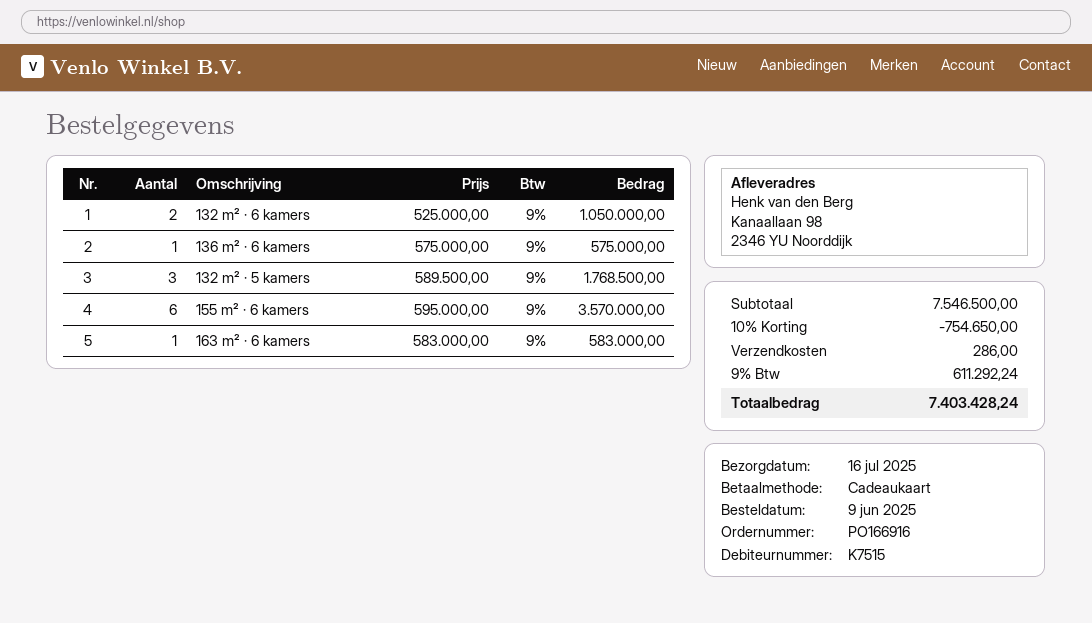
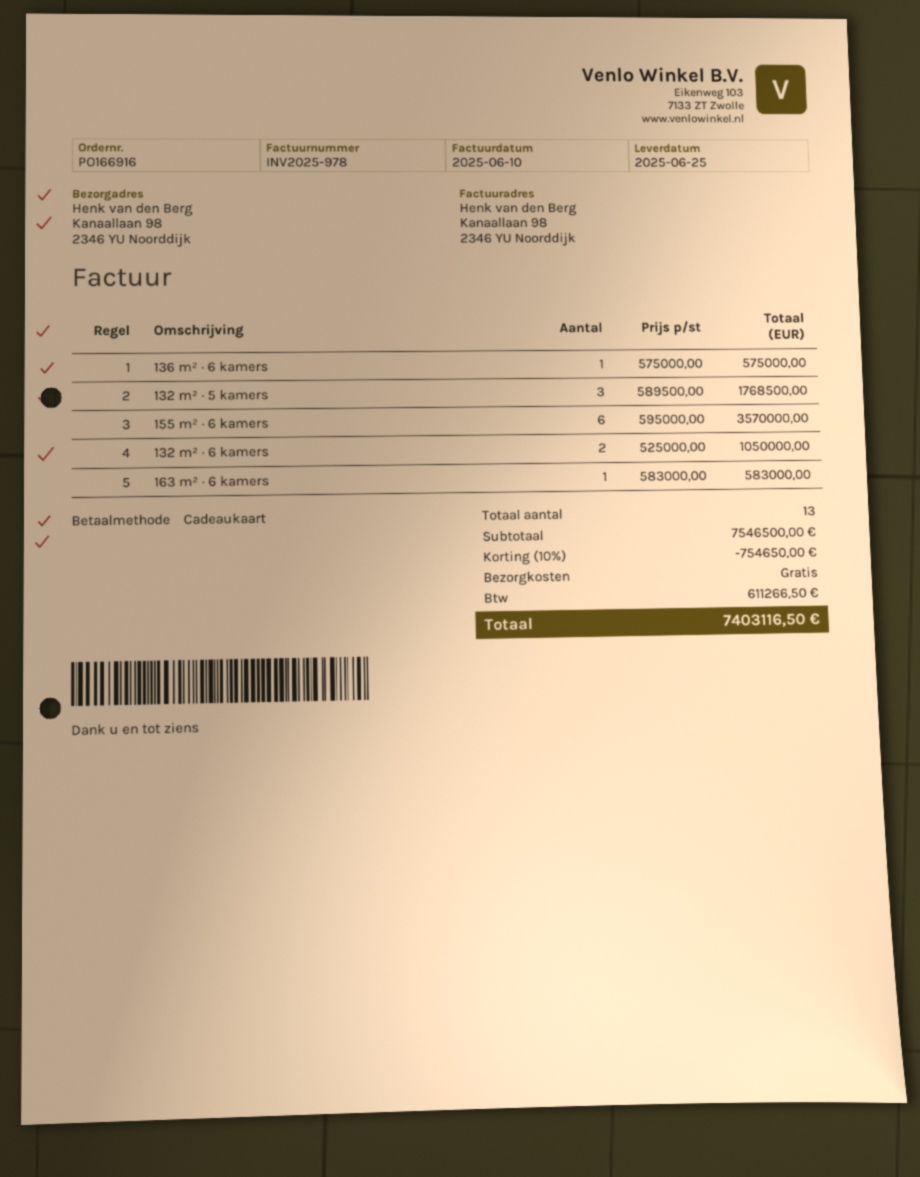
delivery date: 2025-07-16 -> 2025-06-25
shipping: 286.00 -> 0.00
tax: 611292.24 -> 611266.50
total: 7403428.24 -> 7403116.50

